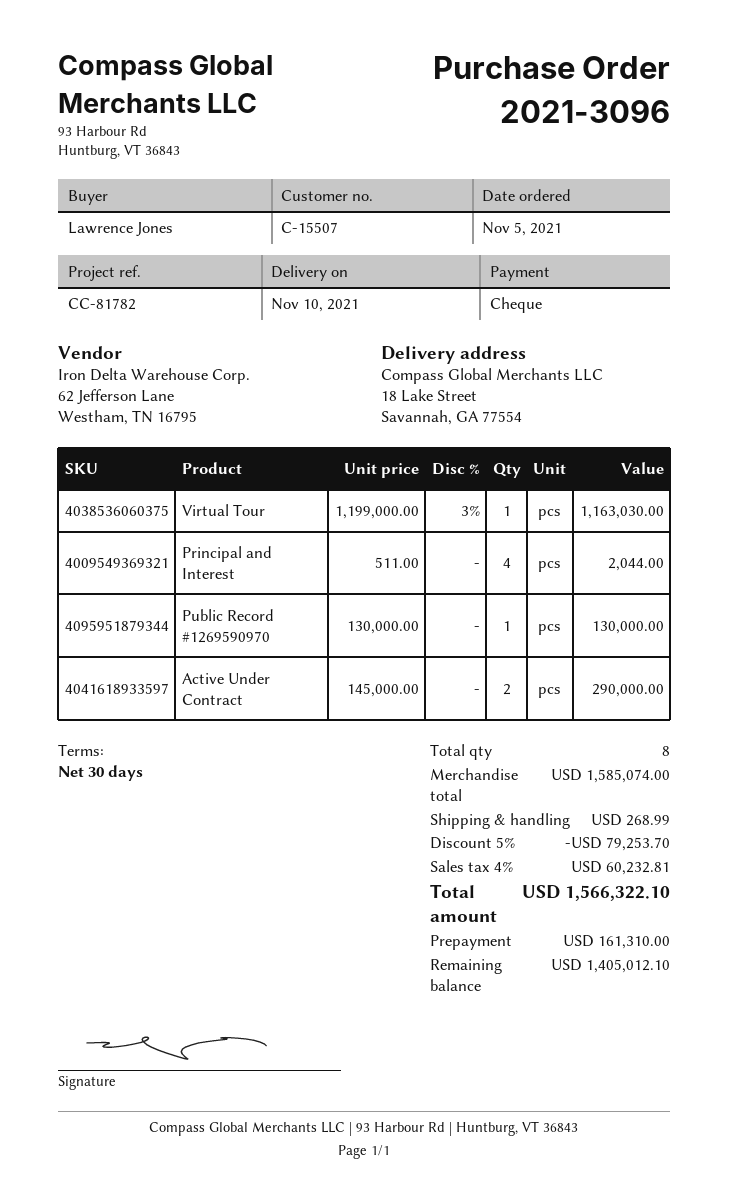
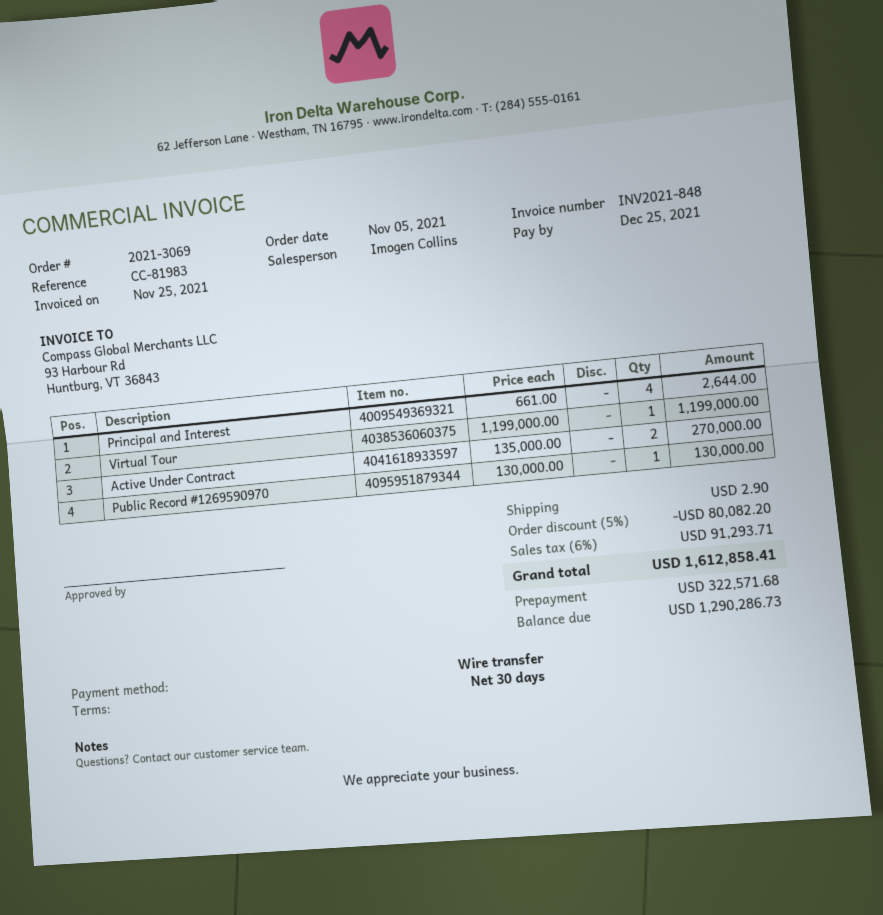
order number: 2021-3096 -> 2021-3069
reference: CC-81782 -> CC-81983
payment method: cheque -> bank transfer
Virtual Tour: 1 x 1199000.00 - 3% = 1163030.00 -> 1 x 1199000.00 = 1199000.00
Principal and Interest: 4 x 511.00 = 2044.00 -> 4 x 661.00 = 2644.00
Active Under Contract: 2 x 145000.00 = 290000.00 -> 2 x 135000.00 = 270000.00
discount: 5% = 79253.70 -> 5% = 80082.20
shipping: 268.99 -> 2.90
tax: 4% = 60232.81 -> 6% = 91293.71
total: 1566322.10 -> 1612858.41
deposit: 161310.00 -> 322571.68
balance: 1405012.10 -> 1290286.73

